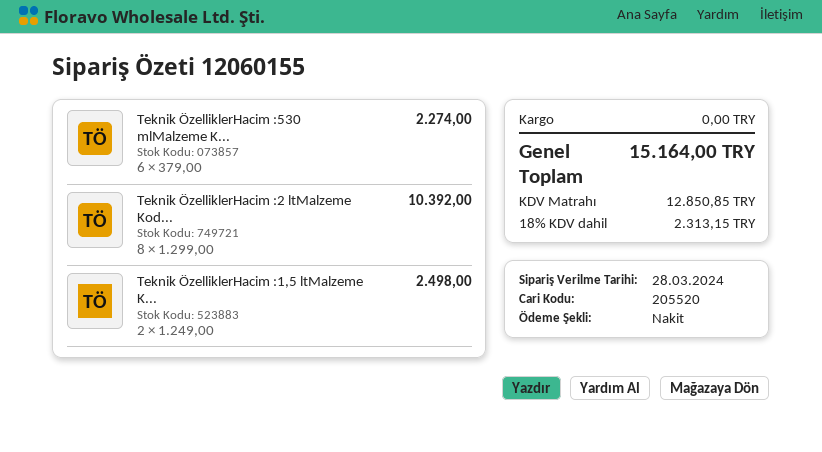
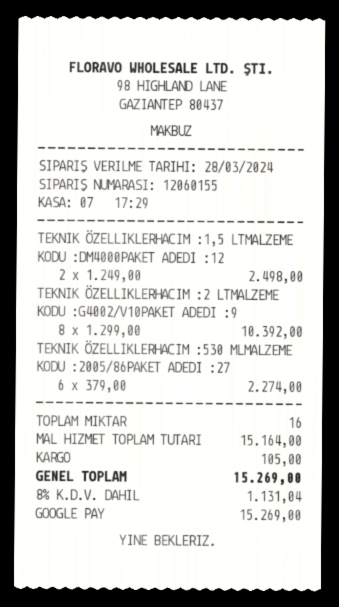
payment method: cash -> Google Pay
shipping: 0.00 -> 105.00
tax: 18% = 2313.15 -> 8% = 1131.04
total: 15164.00 -> 15269.00

